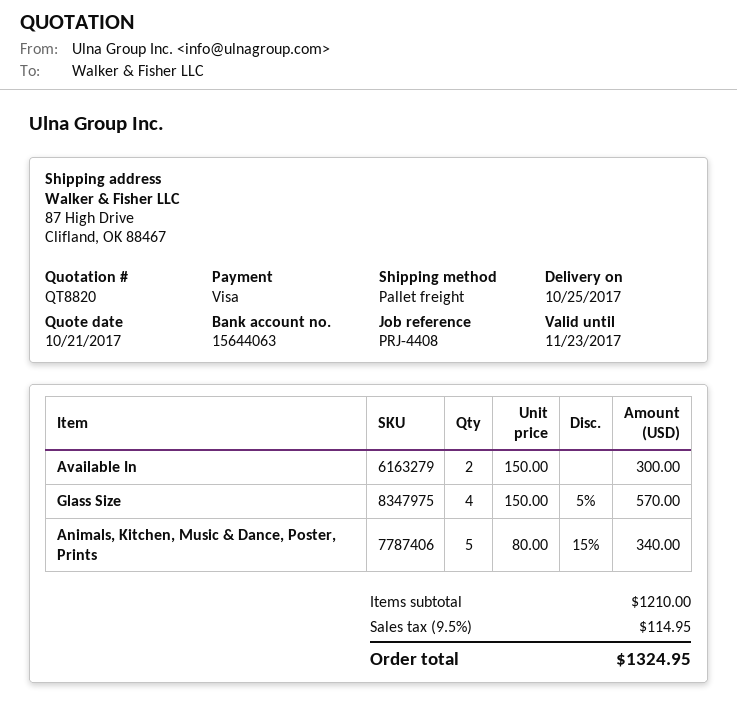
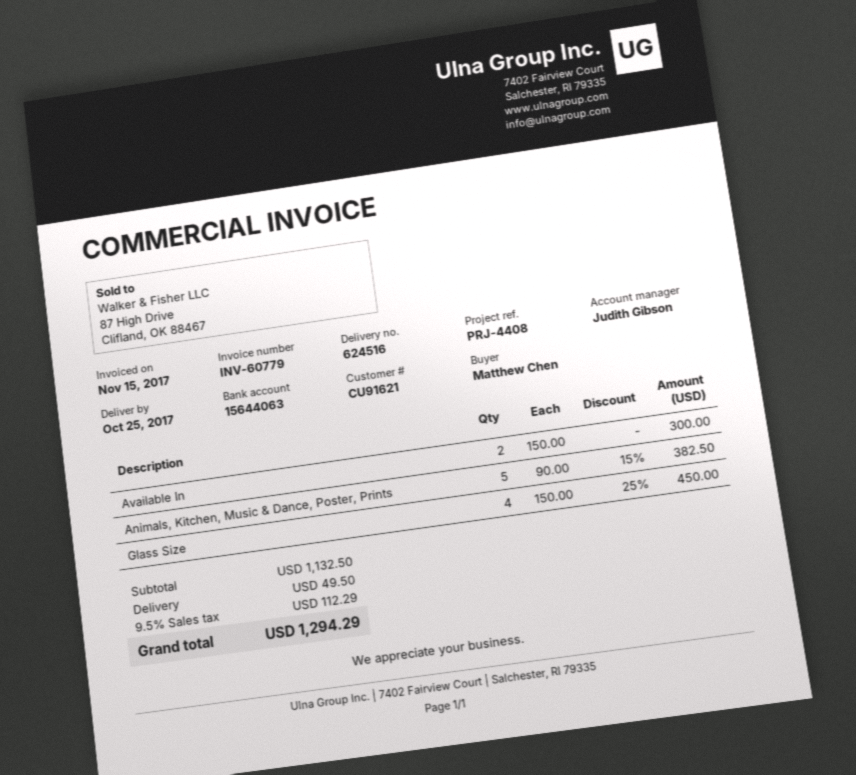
Glass Size: 4 x 150.00 - 5% = 570.00 -> 4 x 150.00 - 25% = 450.00
Animals, Kitchen, Music & Dance, Poster, Prints: 5 x 80.00 - 15% = 340.00 -> 5 x 90.00 - 15% = 382.50
subtotal: 1210.00 -> 1132.50
shipping: none -> 49.50
tax: 9.5% = 114.95 -> 9.5% = 112.29
total: 1324.95 -> 1294.29

